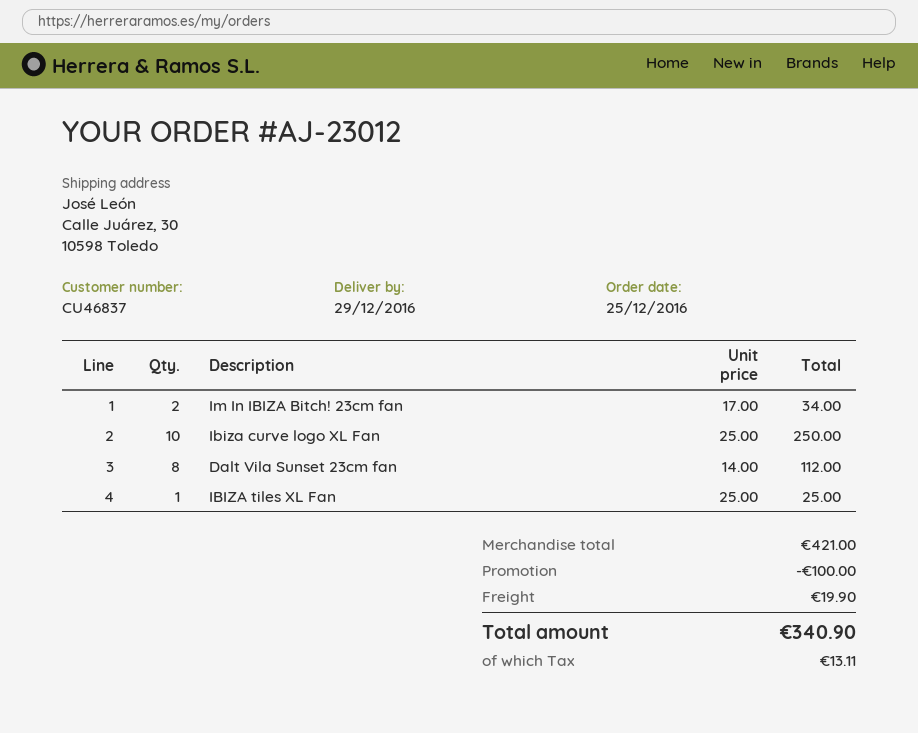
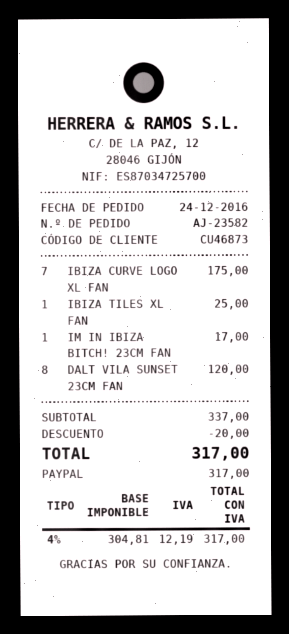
order number: AJ-23012 -> AJ-23582
order date: 2016-12-25 -> 2016-12-24
customer number: CU46837 -> CU46873
Im In IBIZA Bitch! 23cm fan: 2 for 34.00 -> 1 for 17.00
Ibiza curve logo XL Fan: 10 for 250.00 -> 7 for 175.00
Dalt Vila Sunset 23cm fan: 8 for 112.00 -> 8 for 120.00
subtotal: 421.00 -> 337.00
discount: 100.00 -> 20.00
shipping: 19.90 -> none
tax: 13.11 -> 12.19
total: 340.90 -> 317.00

